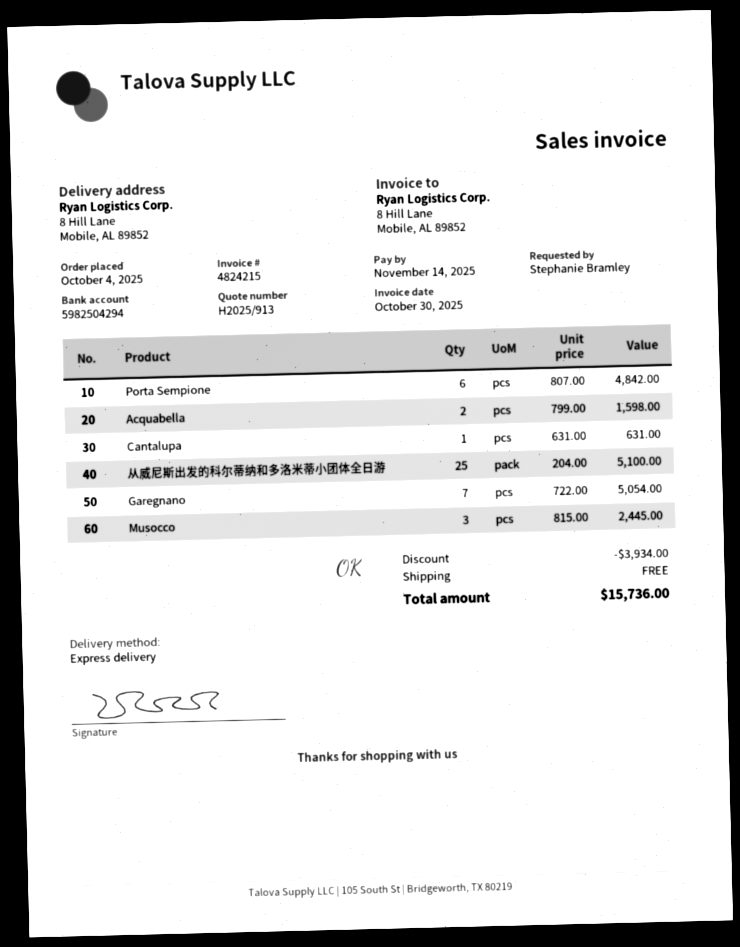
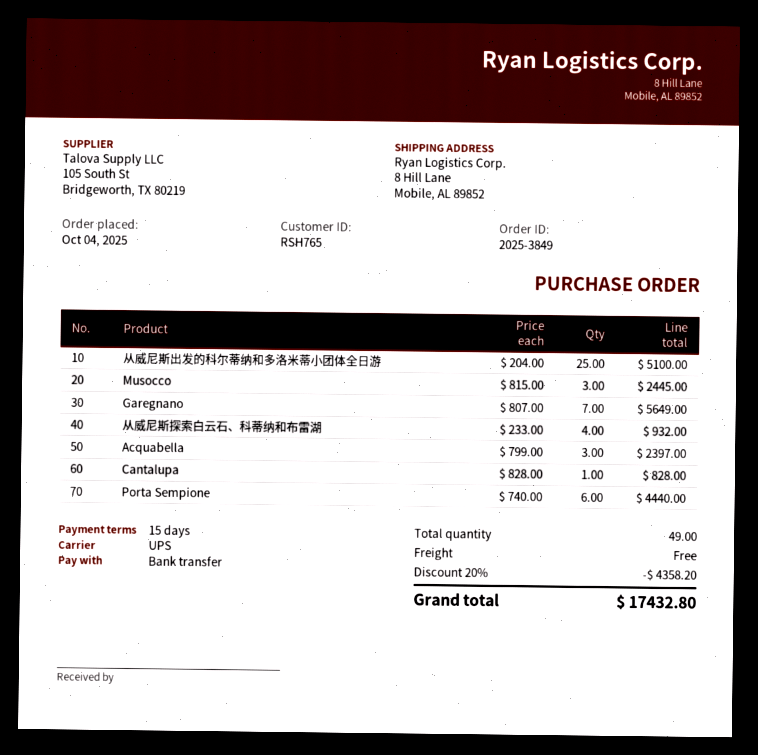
shipping method: express -> UPS
Porta Sempione: 6 x 807.00 = 4842.00 -> 6 x 740.00 = 4440.00
Acquabella: 2 x 799.00 = 1598.00 -> 3 x 799.00 = 2397.00
Cantalupa: 1 x 631.00 = 631.00 -> 1 x 828.00 = 828.00
Garegnano: 7 x 722.00 = 5054.00 -> 7 x 807.00 = 5649.00
从威尼斯探索白云石、科蒂纳和布雷湖: none -> 4 x 233.00 = 932.00
discount: 3934.00 -> 4358.20
total: 15736.00 -> 17432.80

